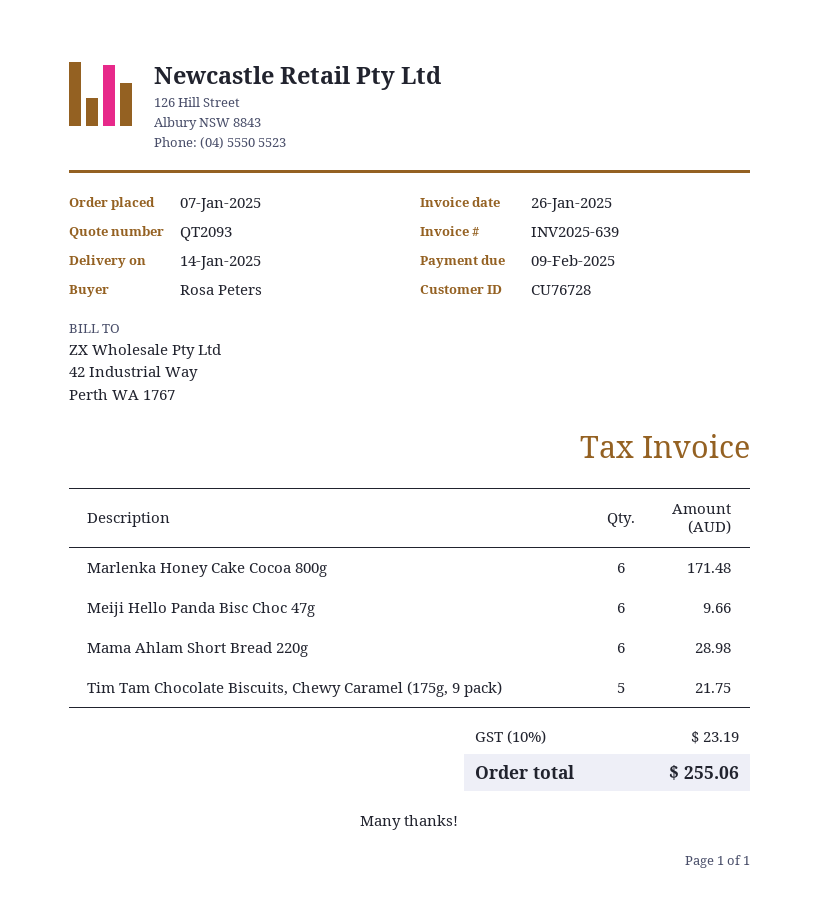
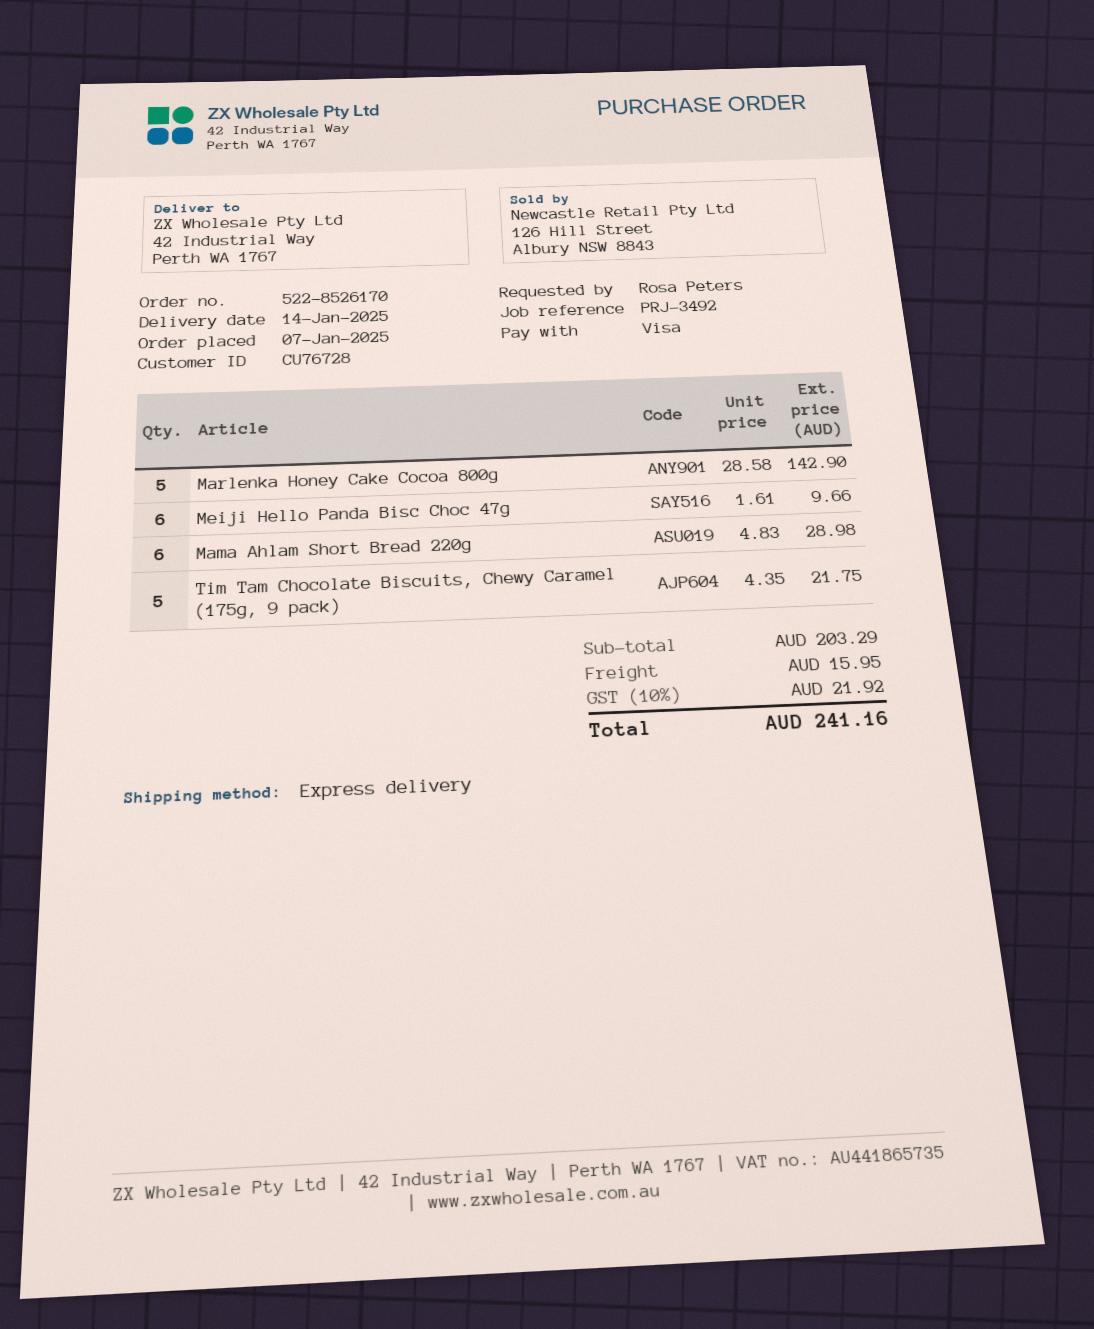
Marlenka Honey Cake Cocoa 800g: 6 for 171.48 -> 5 for 142.90
shipping: none -> 15.95
tax: 10% = 23.19 -> 10% = 21.92
total: 255.06 -> 241.16

